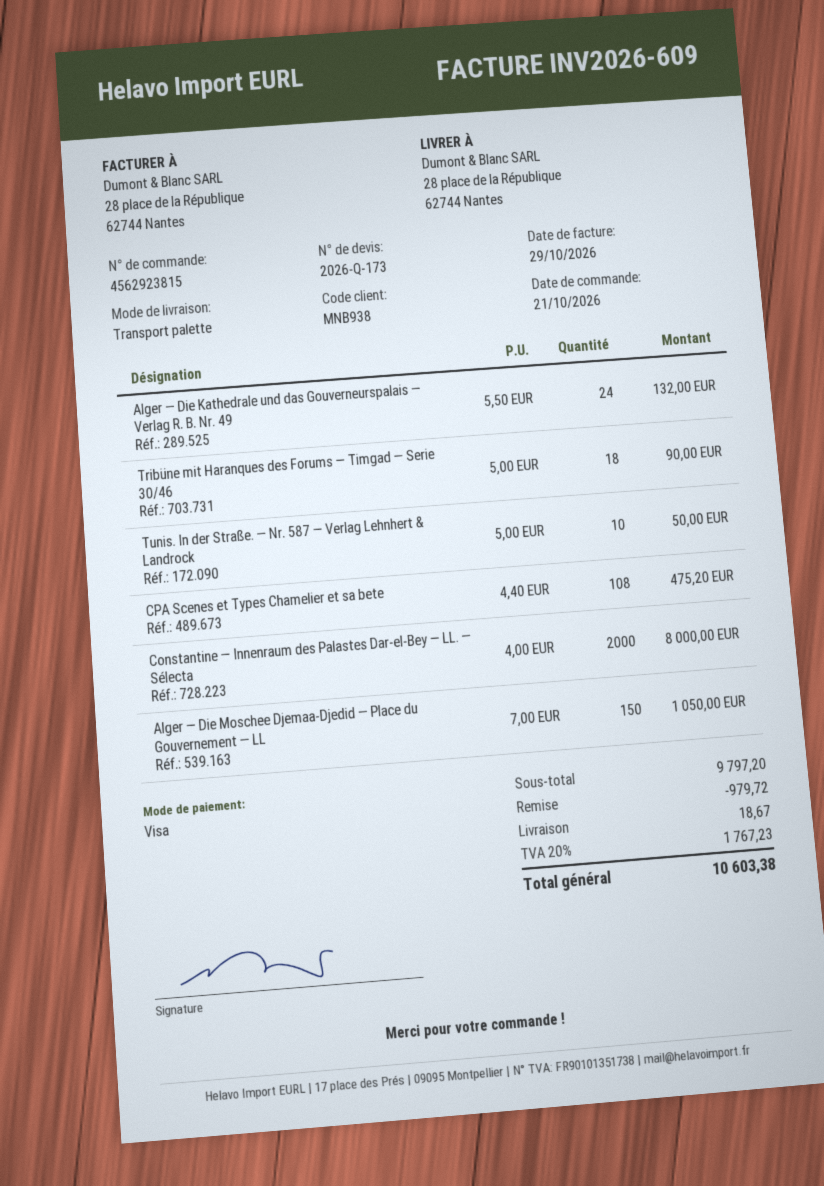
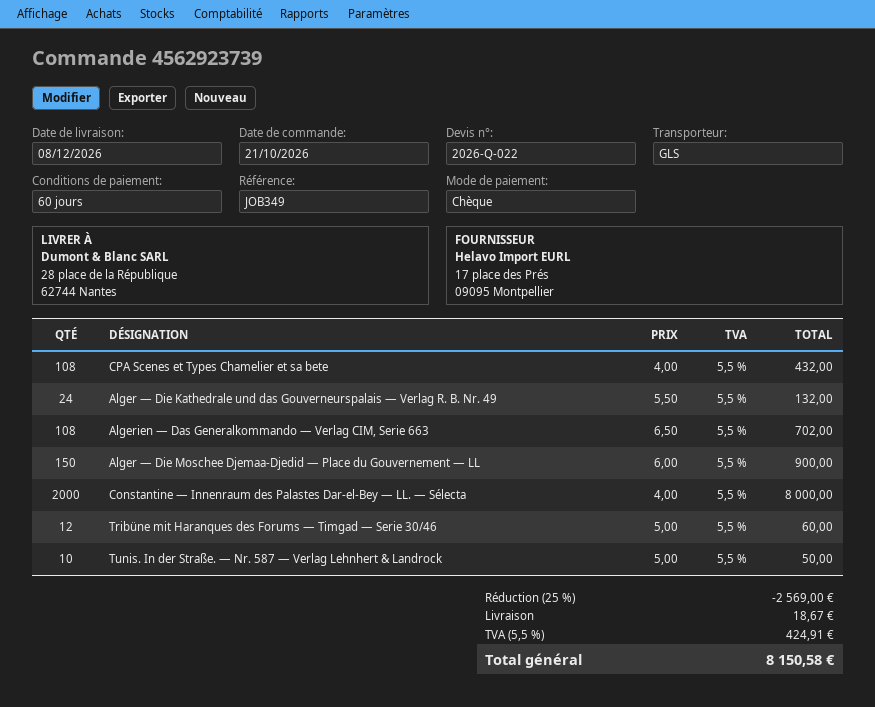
quote number: 2026-Q-173 -> 2026-Q-022
order number: 4562923815 -> 4562923739
payment method: Visa -> cheque
shipping method: pallet freight -> GLS
Tribüne mit Haranques des Forums — Timgad — Serie 30/46: 18 x 5.00 = 90.00 -> 12 x 5.00 = 60.00
CPA Scenes et Types Chamelier et sa bete: 108 x 4.40 = 475.20 -> 108 x 4.00 = 432.00
Alger — Die Moschee Djemaa-Djedid — Place du Gouvernement — LL: 150 x 7.00 = 1050.00 -> 150 x 6.00 = 900.00
Algerien — Das Generalkommando — Verlag CIM, Serie 663: none -> 108 x 6.50 = 702.00
discount: 979.72 -> 2569.00
tax: 20% = 1767.23 -> 5.5% = 424.91
total: 10603.38 -> 8150.58

